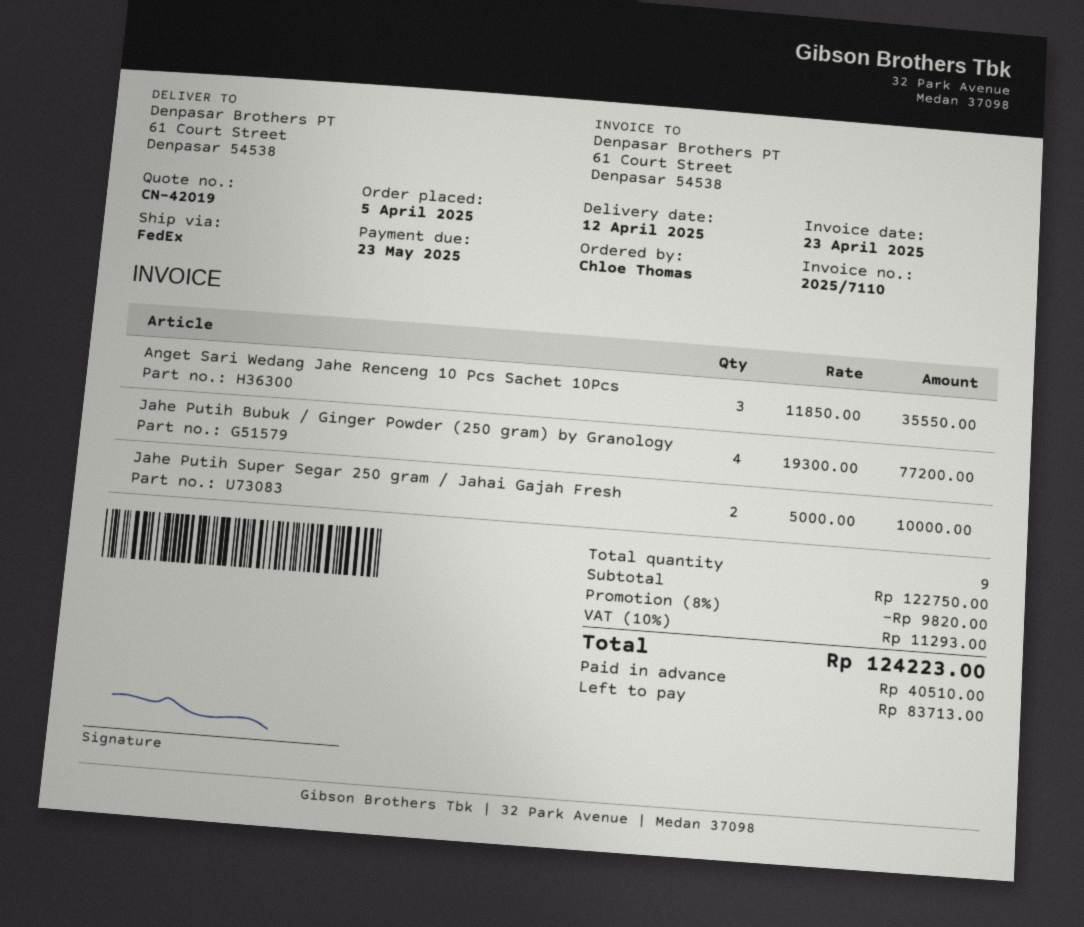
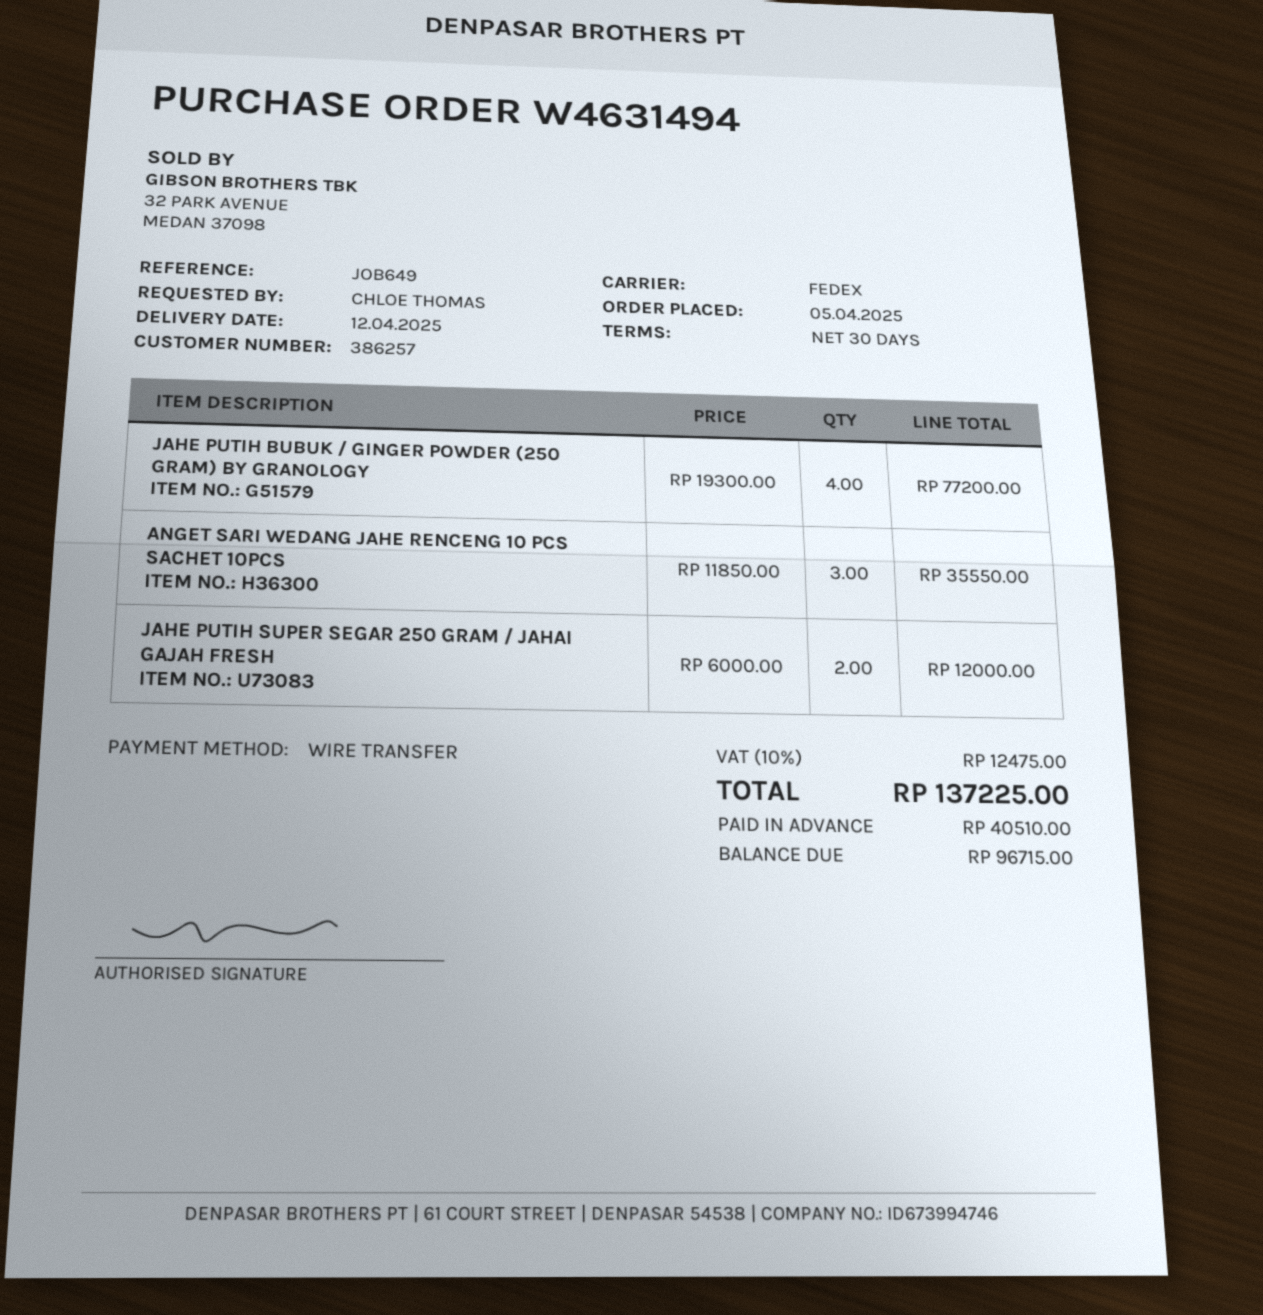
Jahe Putih Super Segar 250 gram / Jahai Gajah Fresh: 2 x 5000.00 = 10000.00 -> 2 x 6000.00 = 12000.00
discount: 8% = 9820.00 -> none
tax: 10% = 11293.00 -> 10% = 12475.00
total: 124223.00 -> 137225.00
balance: 83713.00 -> 96715.00

